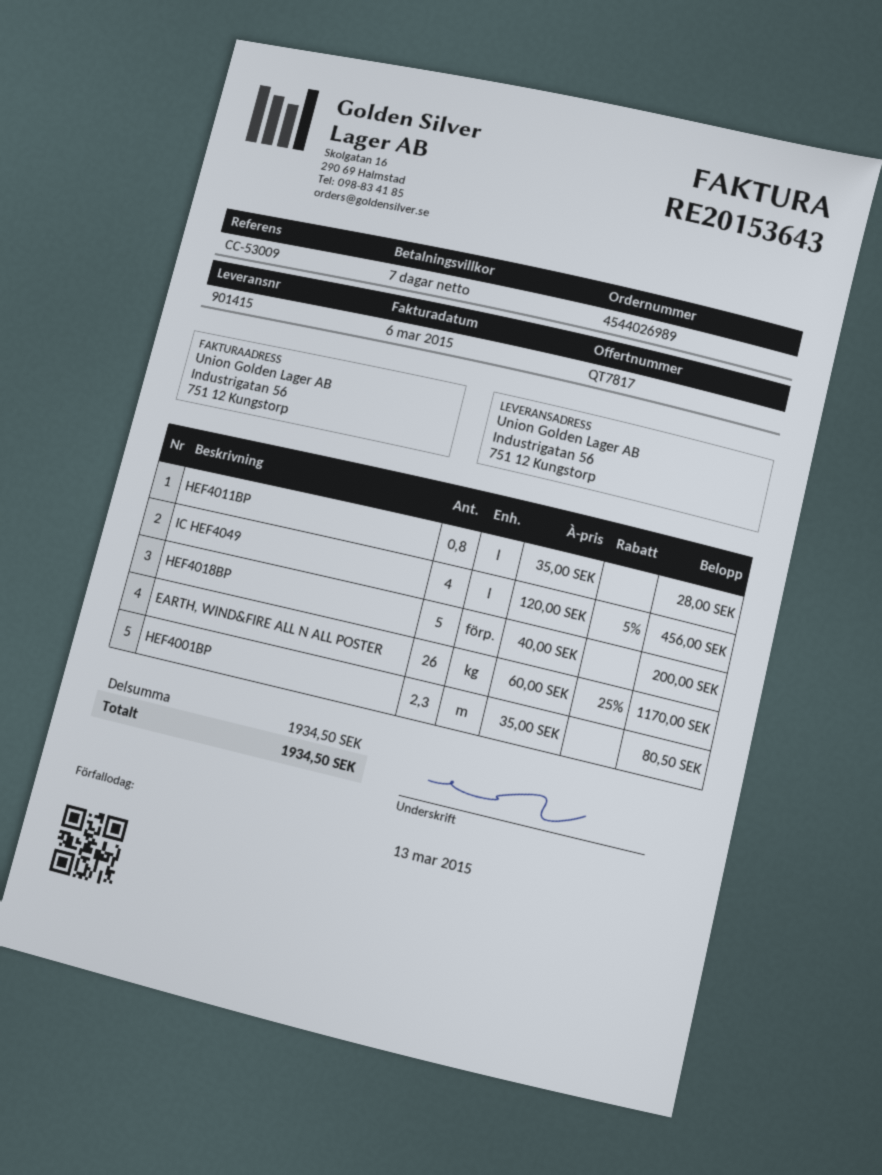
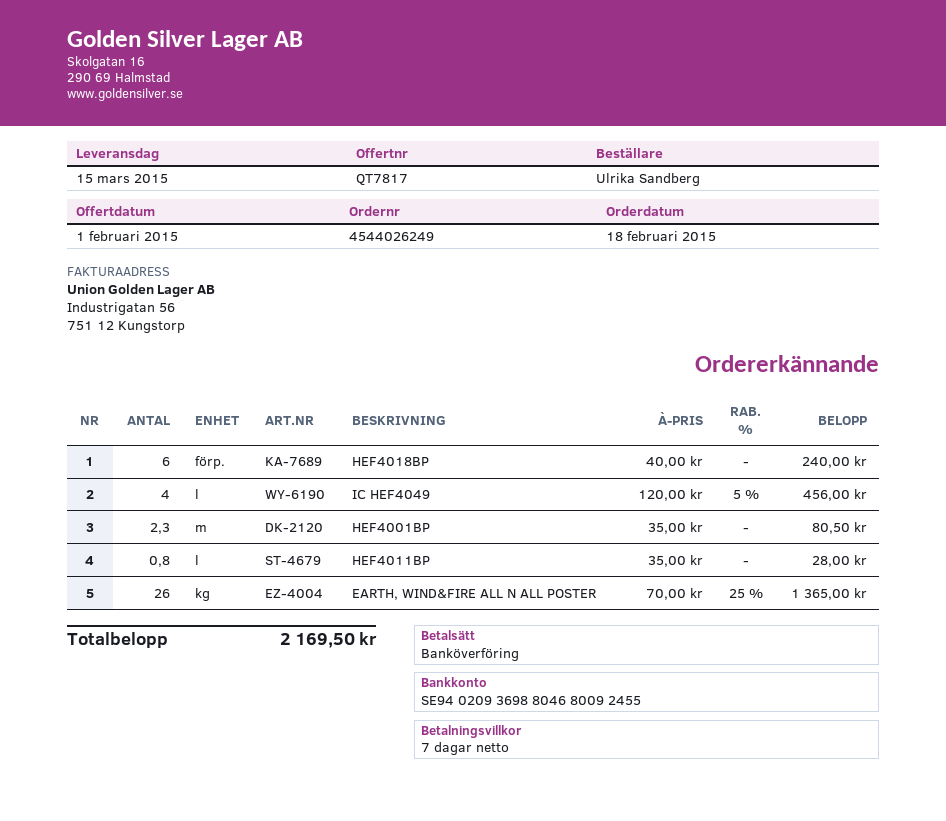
order number: 4544026989 -> 4544026249
HEF4018BP: 5 x 40.00 = 200.00 -> 6 x 40.00 = 240.00
EARTH, WIND&FIRE ALL N ALL POSTER: 26 x 60.00 - 25% = 1170.00 -> 26 x 70.00 - 25% = 1365.00
total: 1934.50 -> 2169.50

